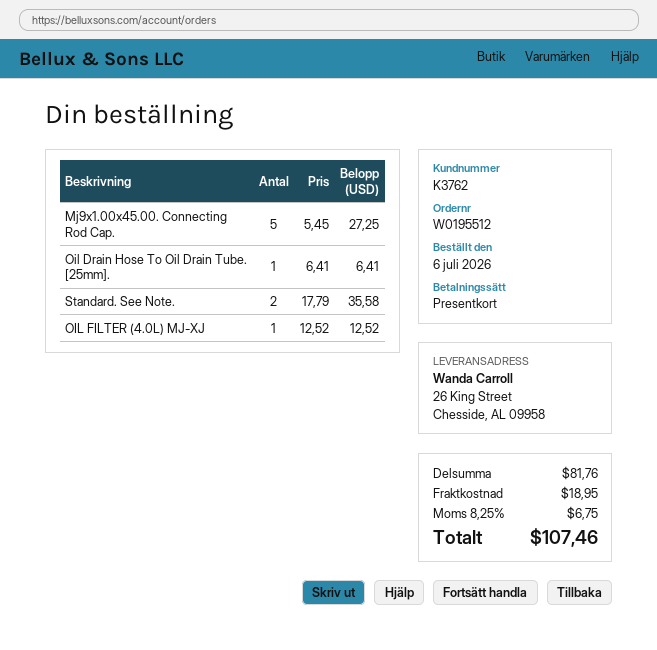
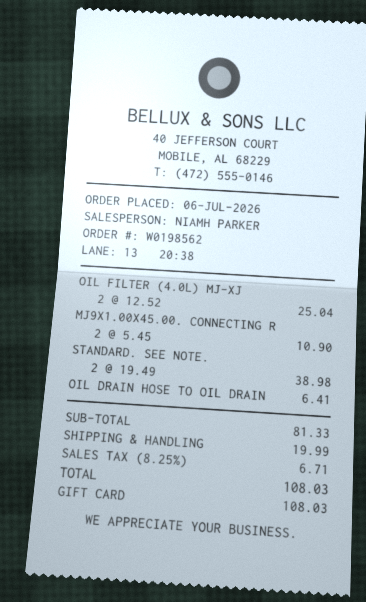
order number: W0195512 -> W0198562
Mj9x1.00x45.00. Connecting Rod Cap.: 5 x 5.45 = 27.25 -> 2 x 5.45 = 10.90
Standard. See Note.: 2 x 17.79 = 35.58 -> 2 x 19.49 = 38.98
OIL FILTER (4.0L) MJ-XJ: 1 x 12.52 = 12.52 -> 2 x 12.52 = 25.04
subtotal: 81.76 -> 81.33
shipping: 18.95 -> 19.99
tax: 8.25% = 6.75 -> 8.25% = 6.71
total: 107.46 -> 108.03

